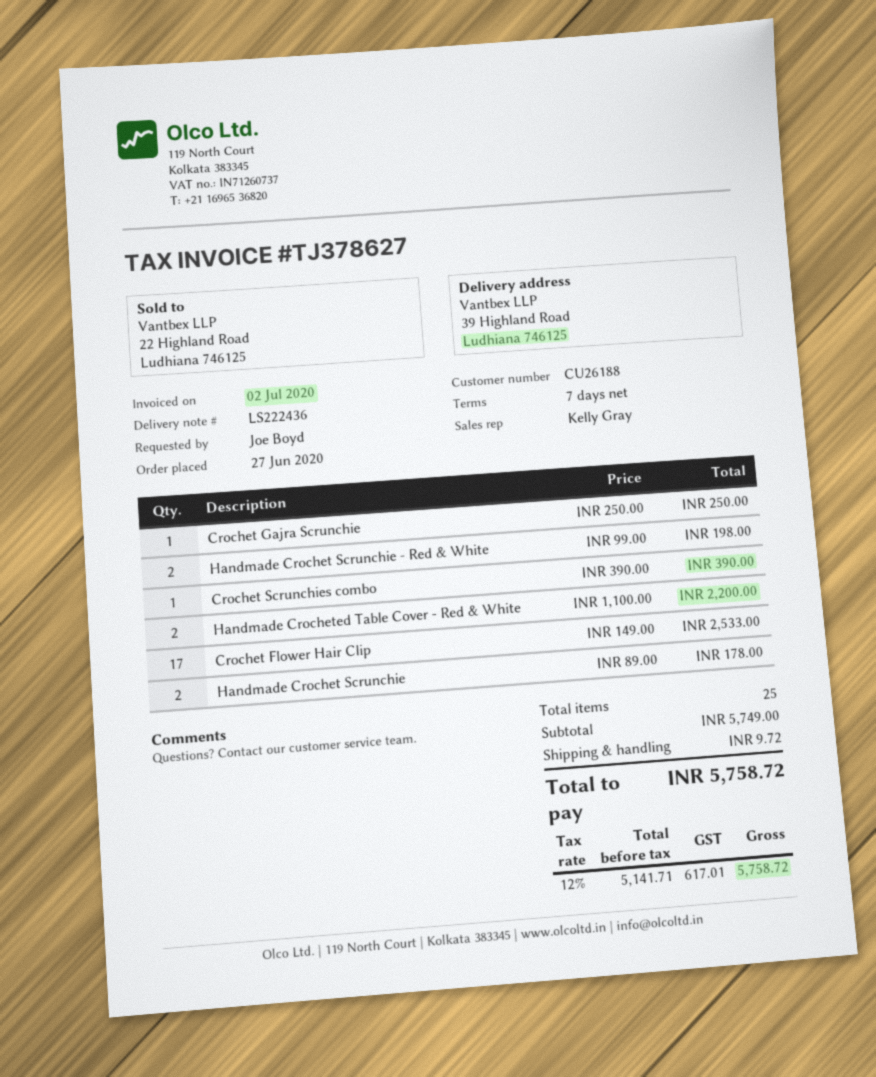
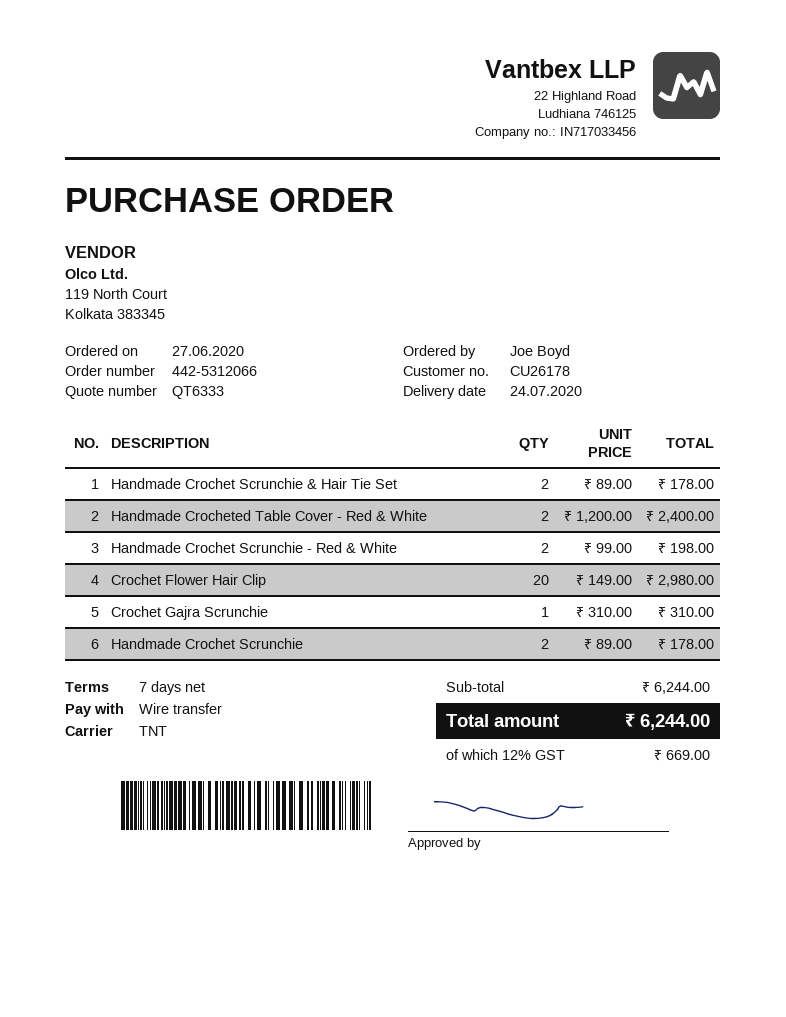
customer number: CU26188 -> CU26178
Crochet Gajra Scrunchie: 1 x 250.00 = 250.00 -> 1 x 310.00 = 310.00
Crochet Scrunchies combo: 1 x 390.00 = 390.00 -> none
Handmade Crocheted Table Cover - Red & White: 2 x 1100.00 = 2200.00 -> 2 x 1200.00 = 2400.00
Crochet Flower Hair Clip: 17 x 149.00 = 2533.00 -> 20 x 149.00 = 2980.00
Handmade Crochet Scrunchie & Hair Tie Set: none -> 2 x 89.00 = 178.00
subtotal: 5749.00 -> 6244.00
shipping: 9.72 -> none
tax: 12% = 617.01 -> 12% = 669.00
total: 5758.72 -> 6244.00

